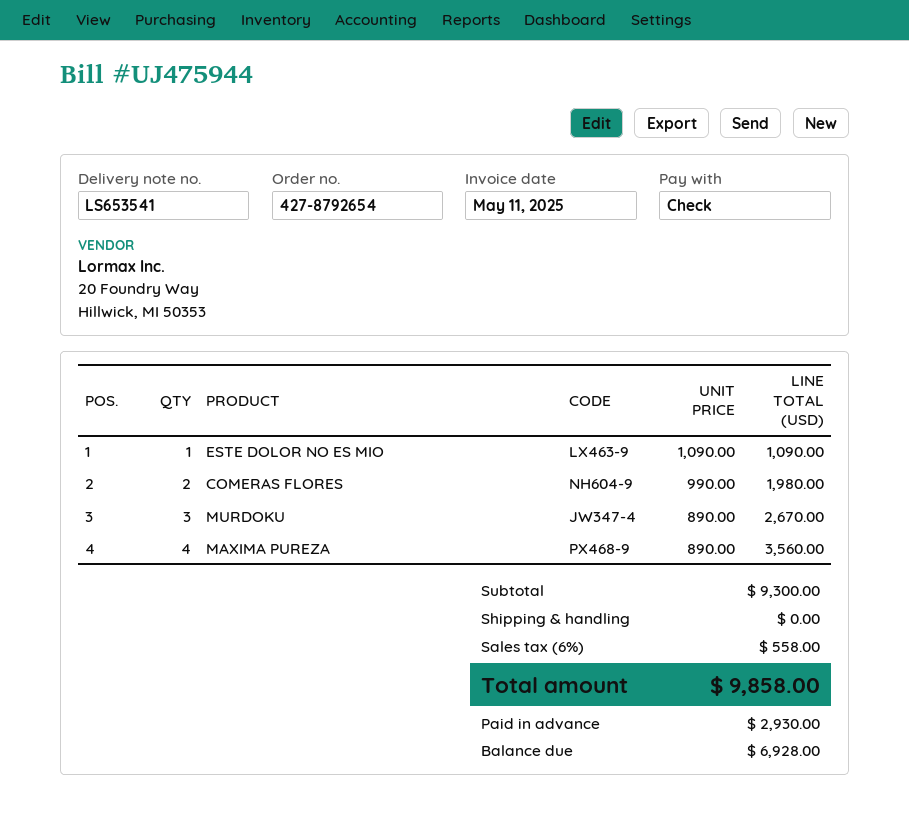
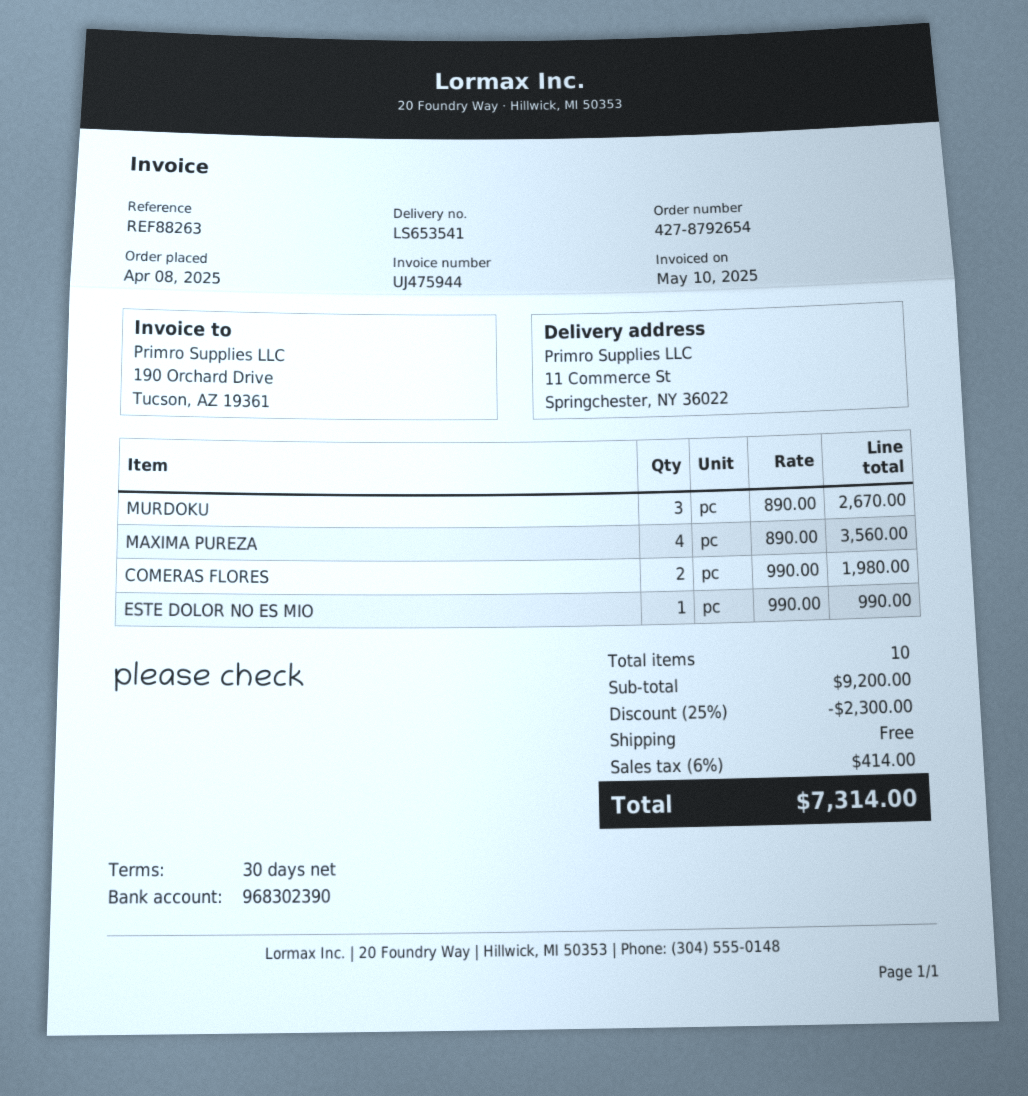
invoice date: 2025-05-11 -> 2025-05-10
ESTE DOLOR NO ES MIO: 1 x 1090.00 = 1090.00 -> 1 x 990.00 = 990.00
subtotal: 9300.00 -> 9200.00
discount: none -> 25% = 2300.00
tax: 6% = 558.00 -> 6% = 414.00
total: 9858.00 -> 7314.00

